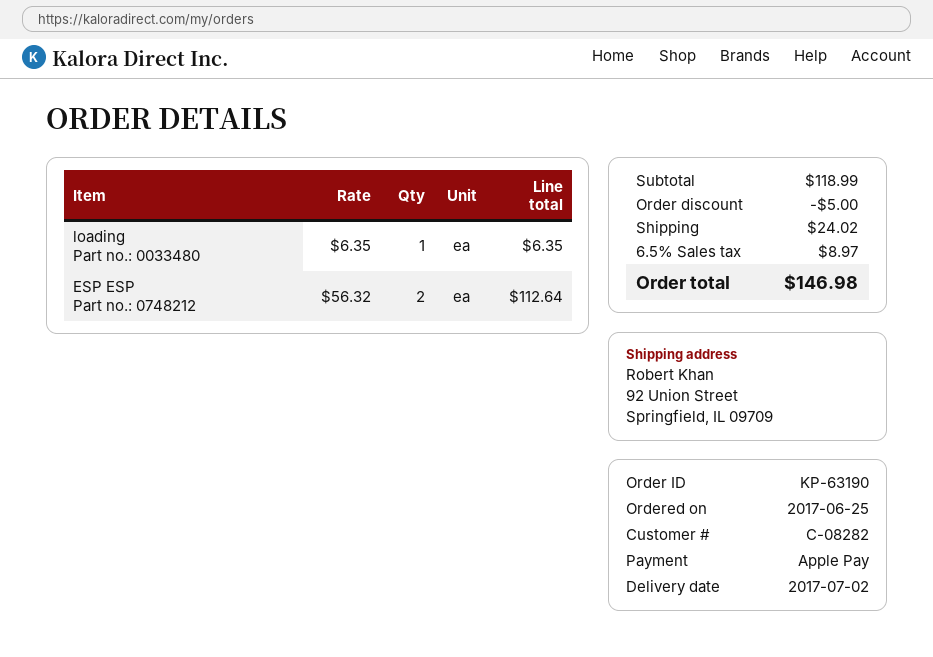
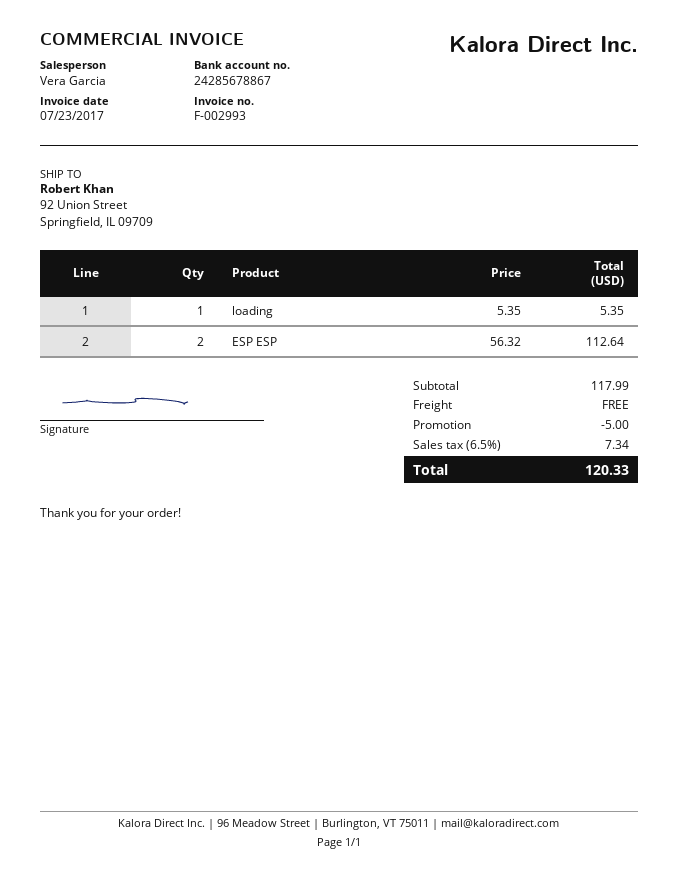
loading: 1 x 6.35 = 6.35 -> 1 x 5.35 = 5.35
subtotal: 118.99 -> 117.99
shipping: 24.02 -> 0.00
tax: 6.5% = 8.97 -> 6.5% = 7.34
total: 146.98 -> 120.33

